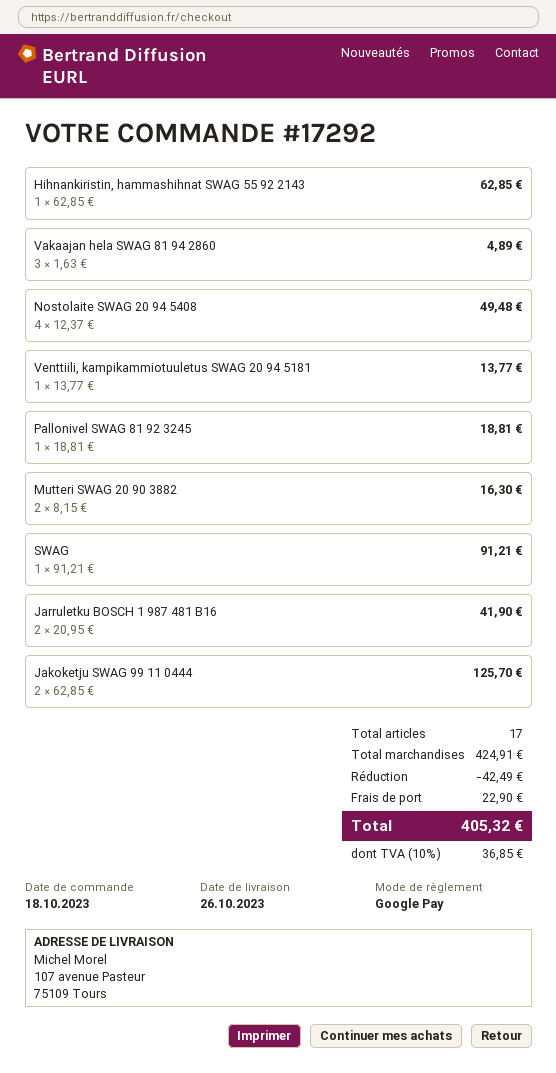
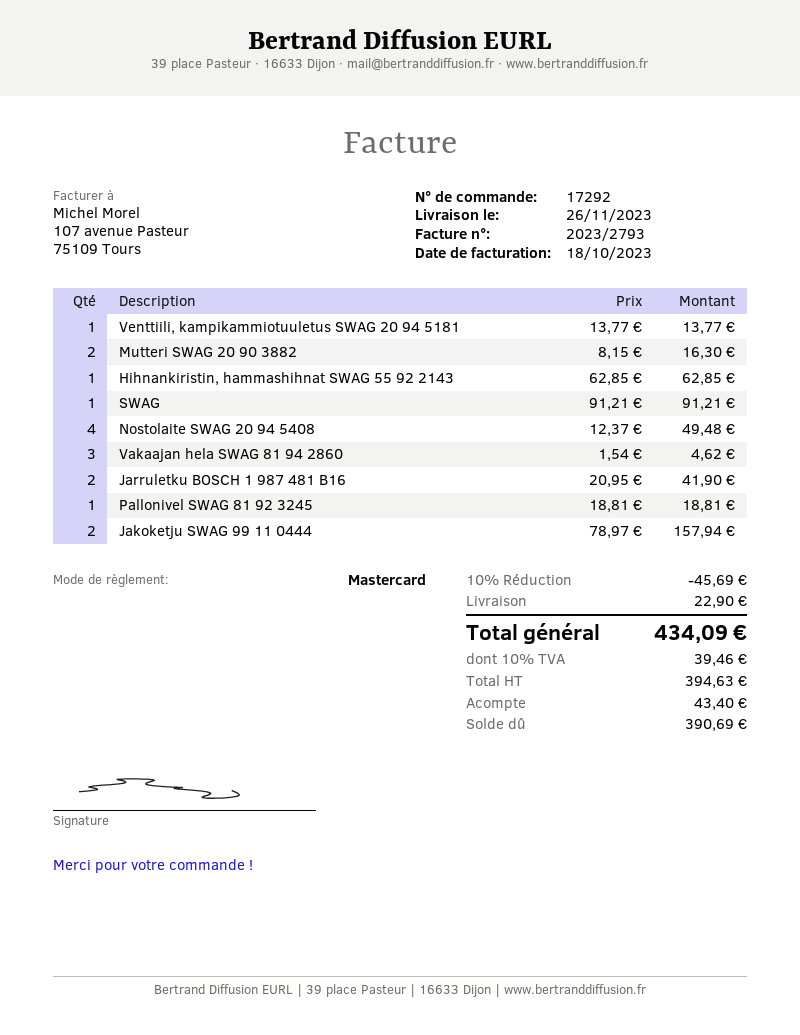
delivery date: 2023-10-26 -> 2023-11-26
payment method: Google Pay -> Mastercard
Vakaajan hela SWAG 81 94 2860: 3 x 1.63 = 4.89 -> 3 x 1.54 = 4.62
Jakoketju SWAG 99 11 0444: 2 x 62.85 = 125.70 -> 2 x 78.97 = 157.94
discount: 42.49 -> 45.69
tax: 10% = 36.85 -> 10% = 39.46
total: 405.32 -> 434.09

